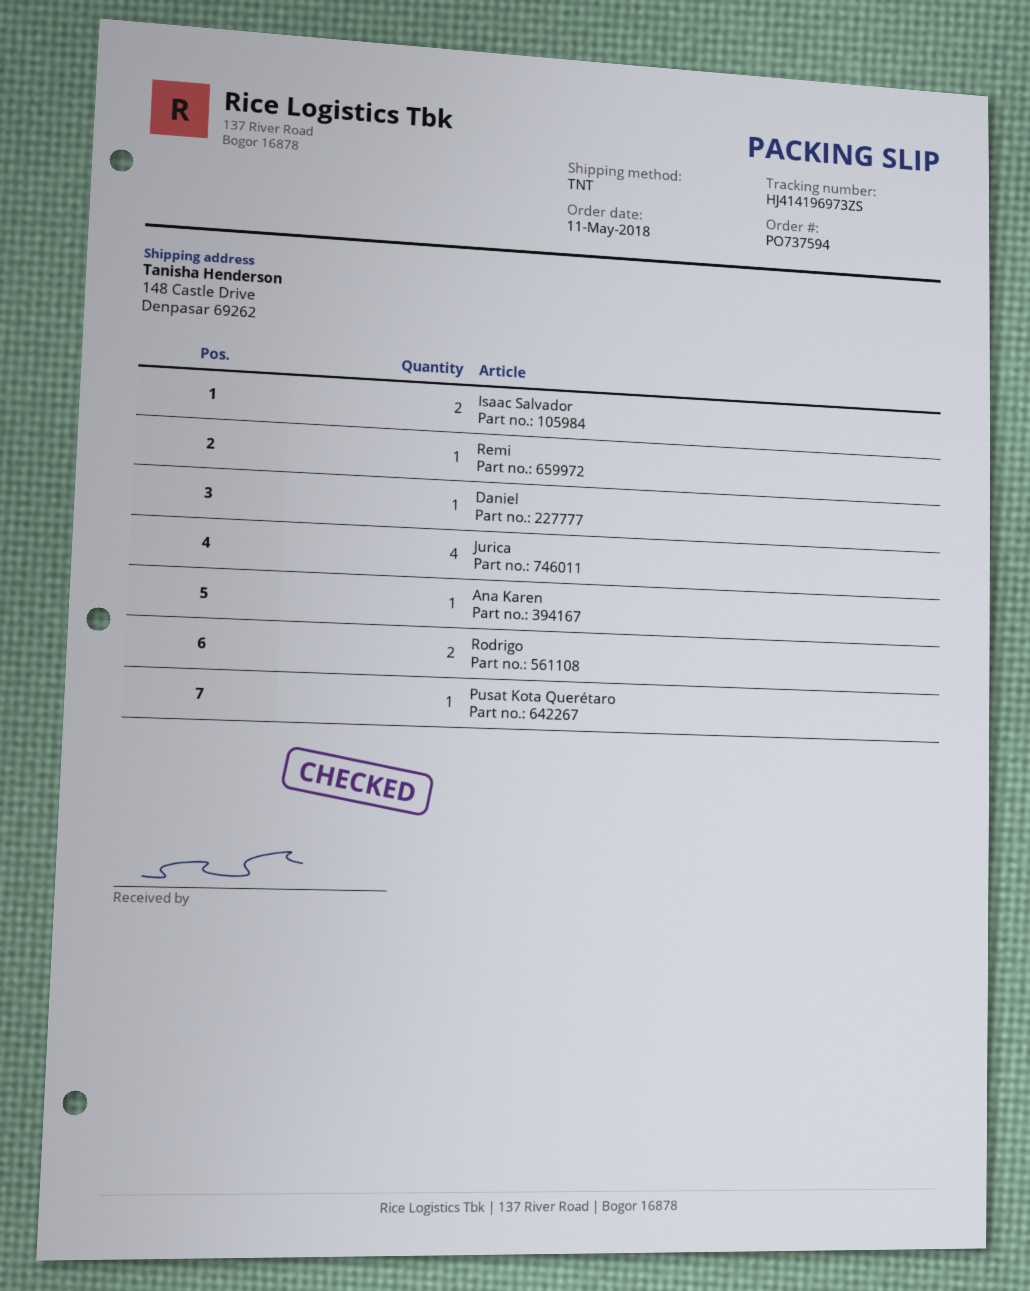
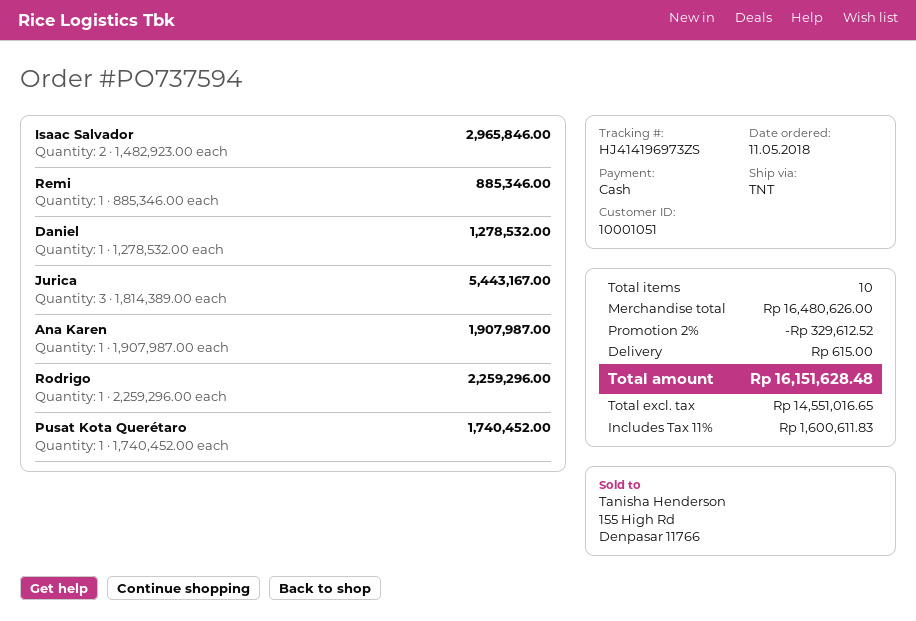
Jurica: 4 -> 3
Rodrigo: 2 -> 1

